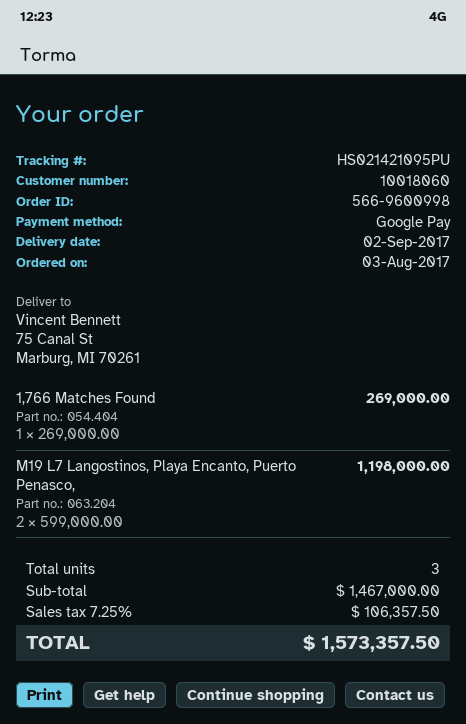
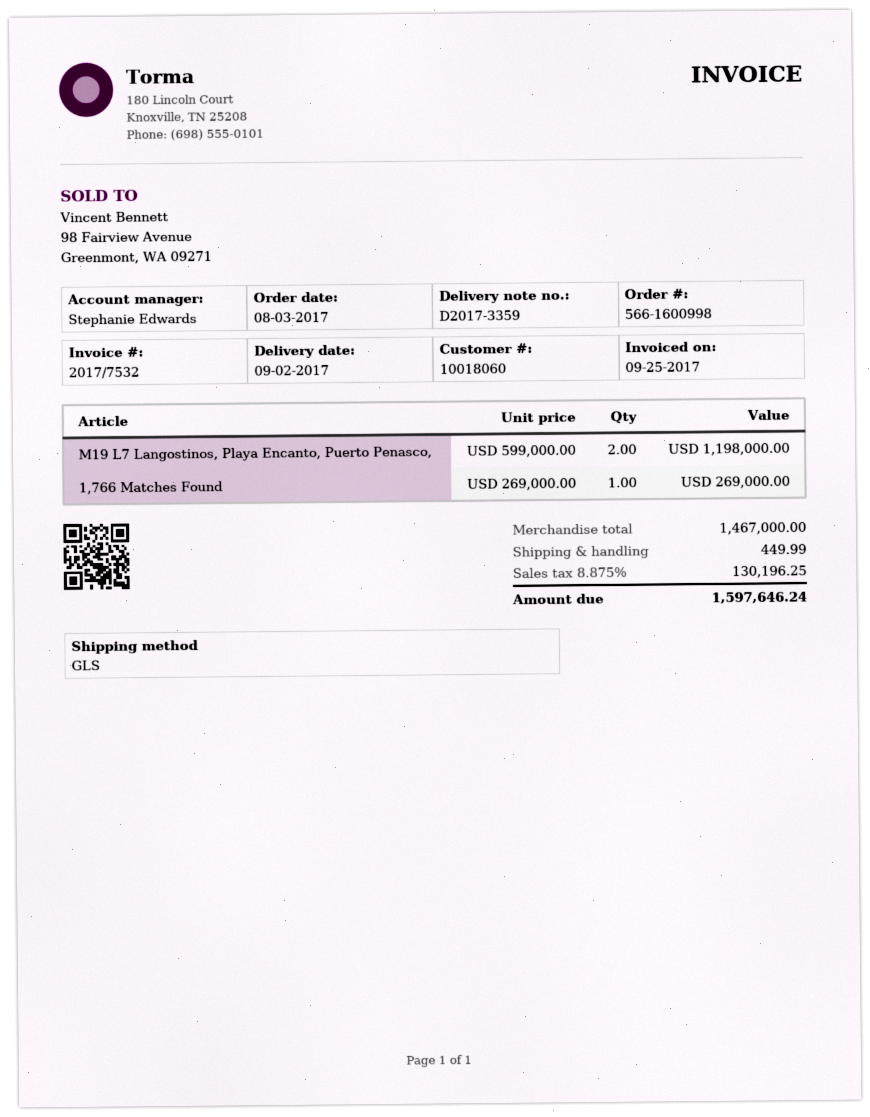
order number: 566-9600998 -> 566-1600998
shipping: none -> 449.99
tax: 7.25% = 106357.50 -> 8.875% = 130196.25
total: 1573357.50 -> 1597646.24

